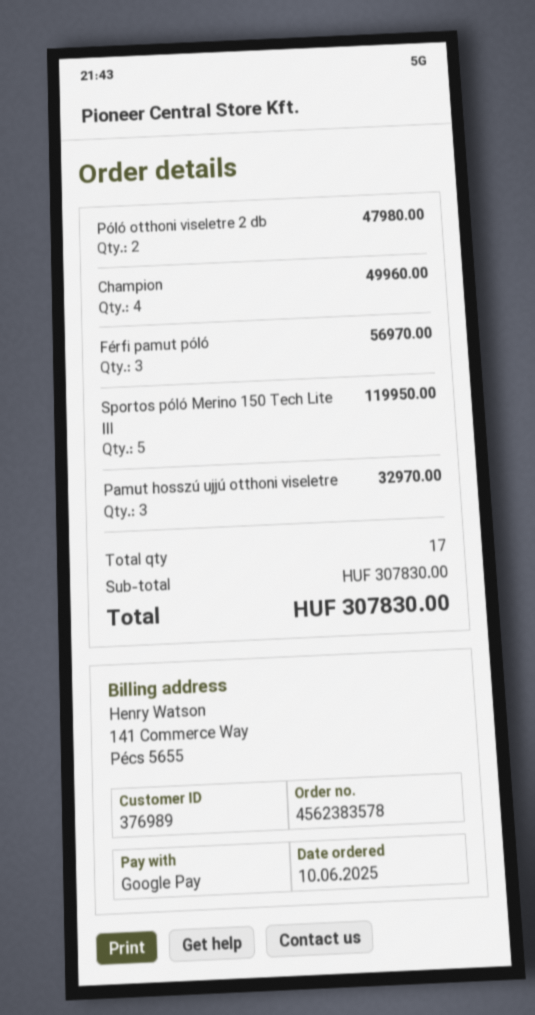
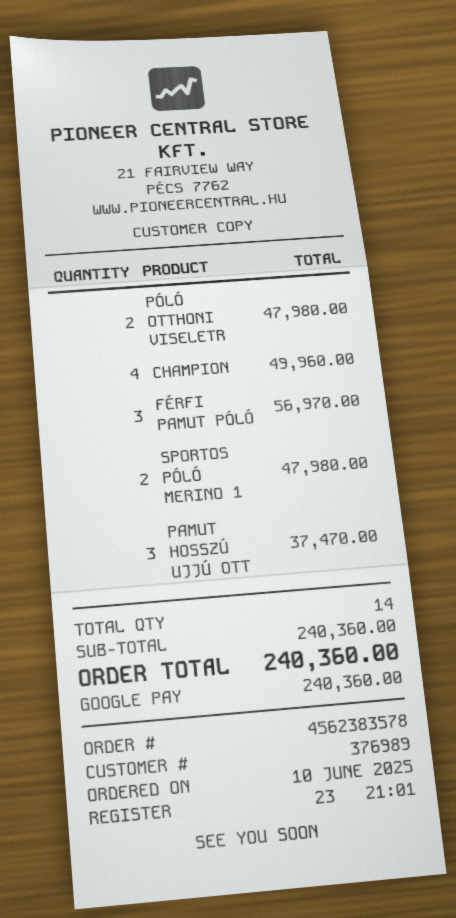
Sportos póló Merino 150 Tech Lite III: 5 for 119950.00 -> 2 for 47980.00
Pamut hosszú ujjú otthoni viseletre: 3 for 32970.00 -> 3 for 37470.00
total quantity: 17 -> 14
subtotal: 307830.00 -> 240360.00
total: 307830.00 -> 240360.00

